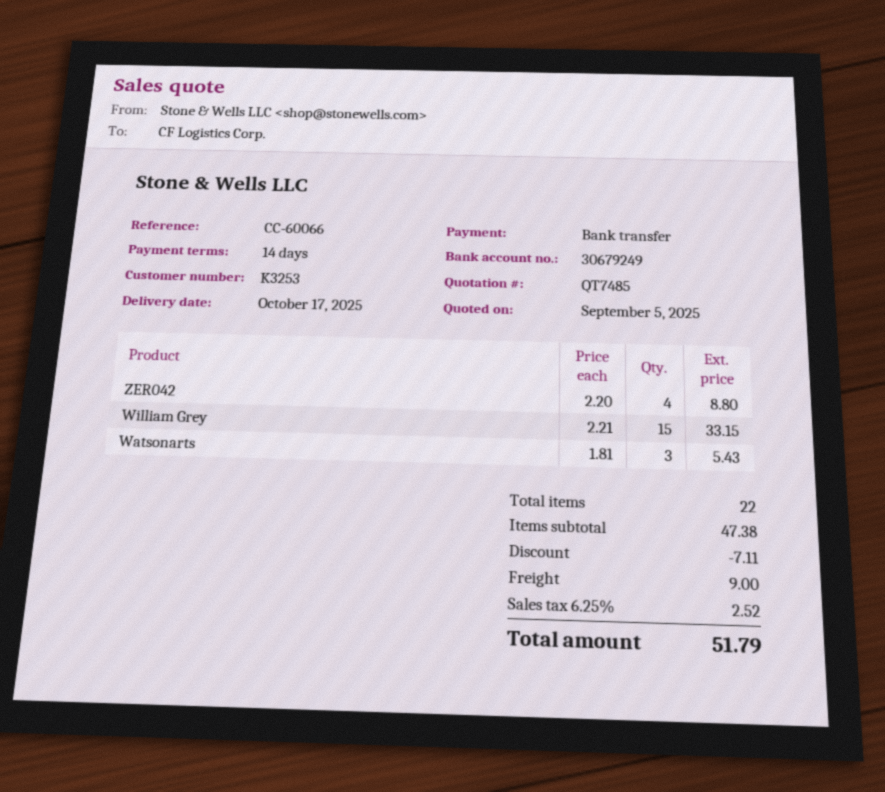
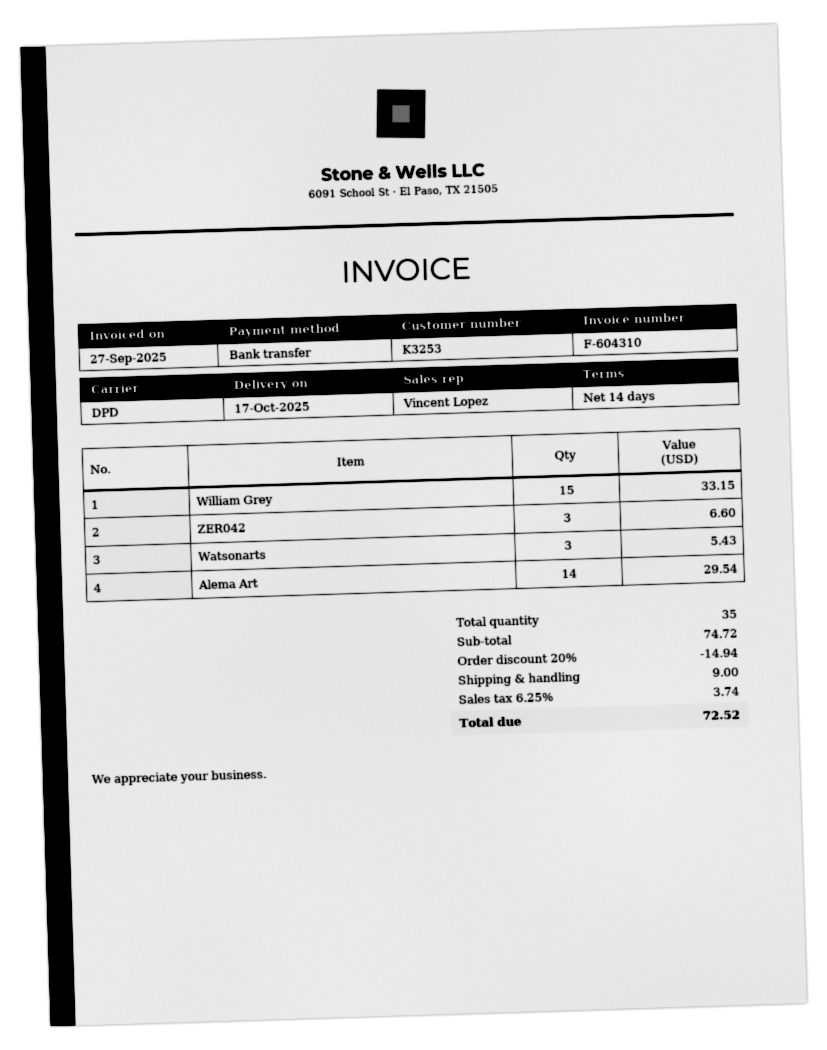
ZER042: 4 for 8.80 -> 3 for 6.60
Alema Art: none -> 14 for 29.54
total quantity: 22 -> 35
subtotal: 47.38 -> 74.72
discount: 7.11 -> 14.94
tax: 6.25% = 2.52 -> 6.25% = 3.74
total: 51.79 -> 72.52

